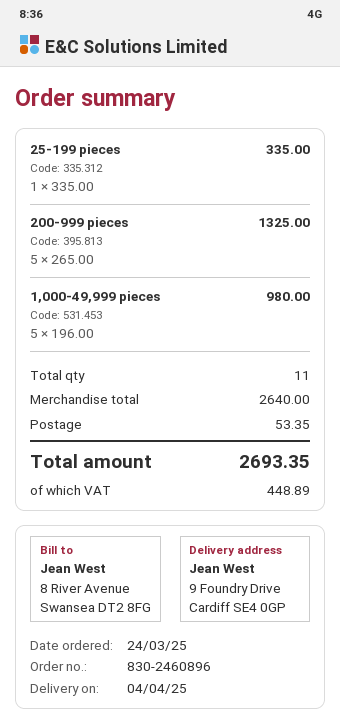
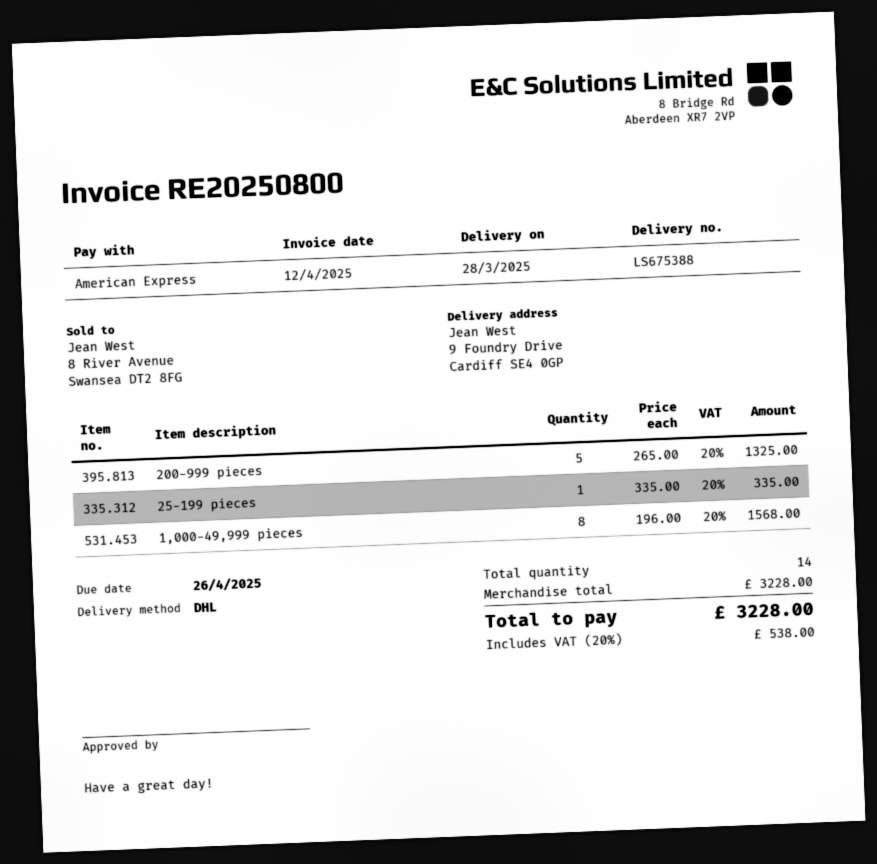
delivery date: 2025-04-04 -> 2025-03-28
1,000-49,999 pieces: 5 x 196.00 = 980.00 -> 8 x 196.00 = 1568.00
total quantity: 11 -> 14
subtotal: 2640.00 -> 3228.00
shipping: 53.35 -> none
tax: 448.89 -> 538.00
total: 2693.35 -> 3228.00

